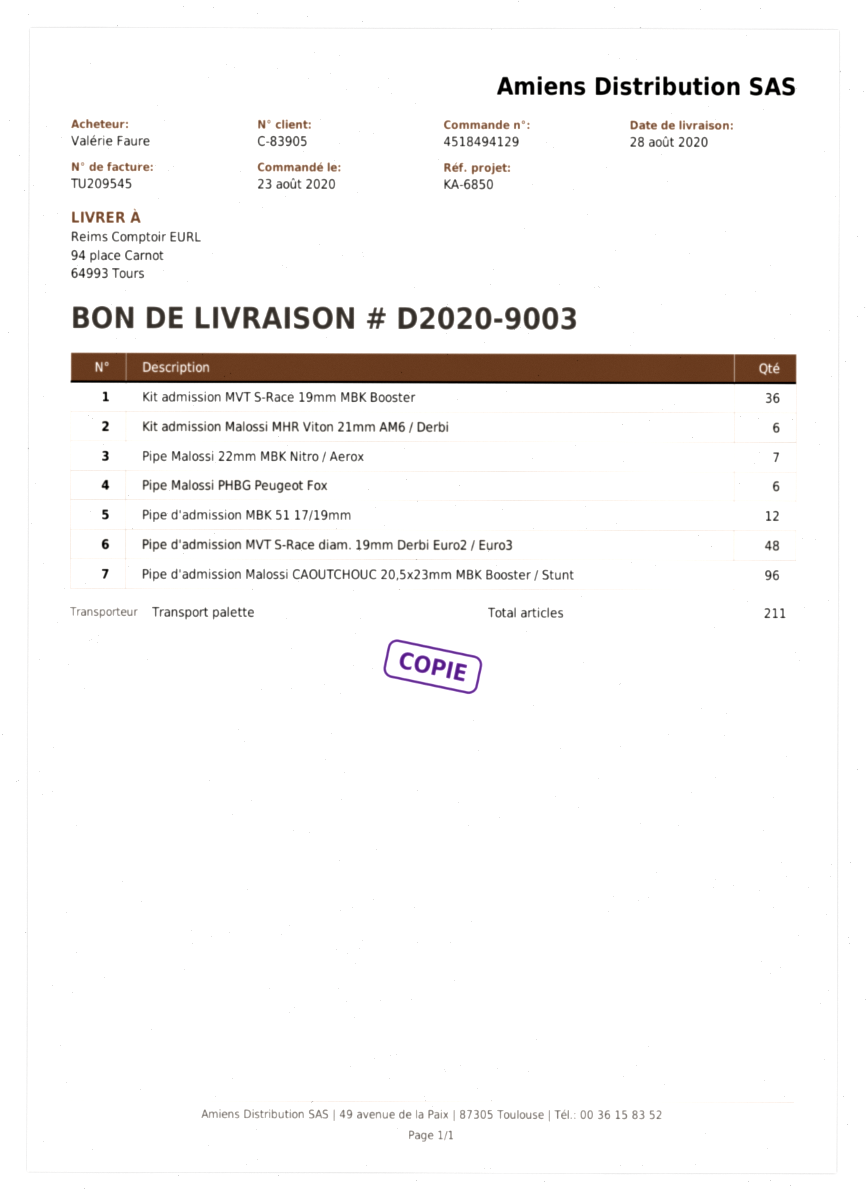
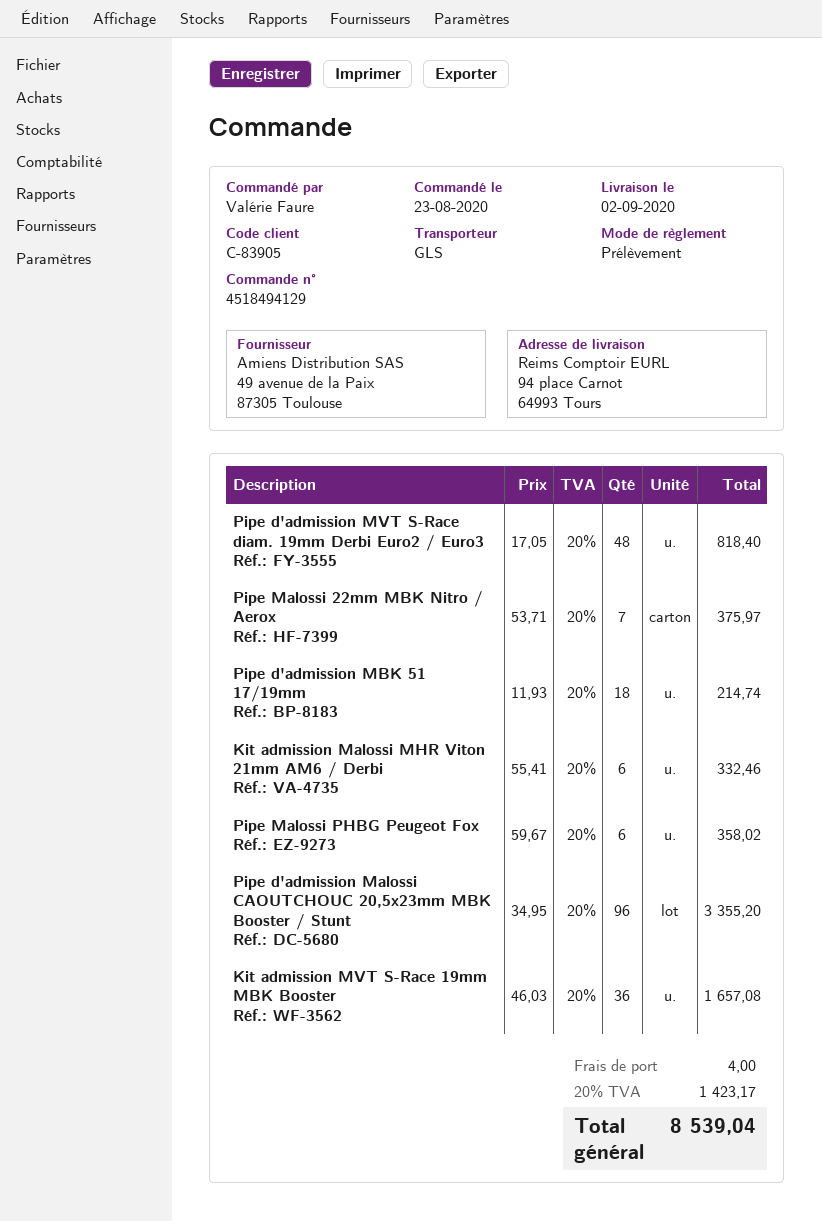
delivery date: 2020-08-28 -> 2020-09-02
shipping method: pallet freight -> GLS
Pipe d'admission MBK 51 17/19mm: 12 -> 18

